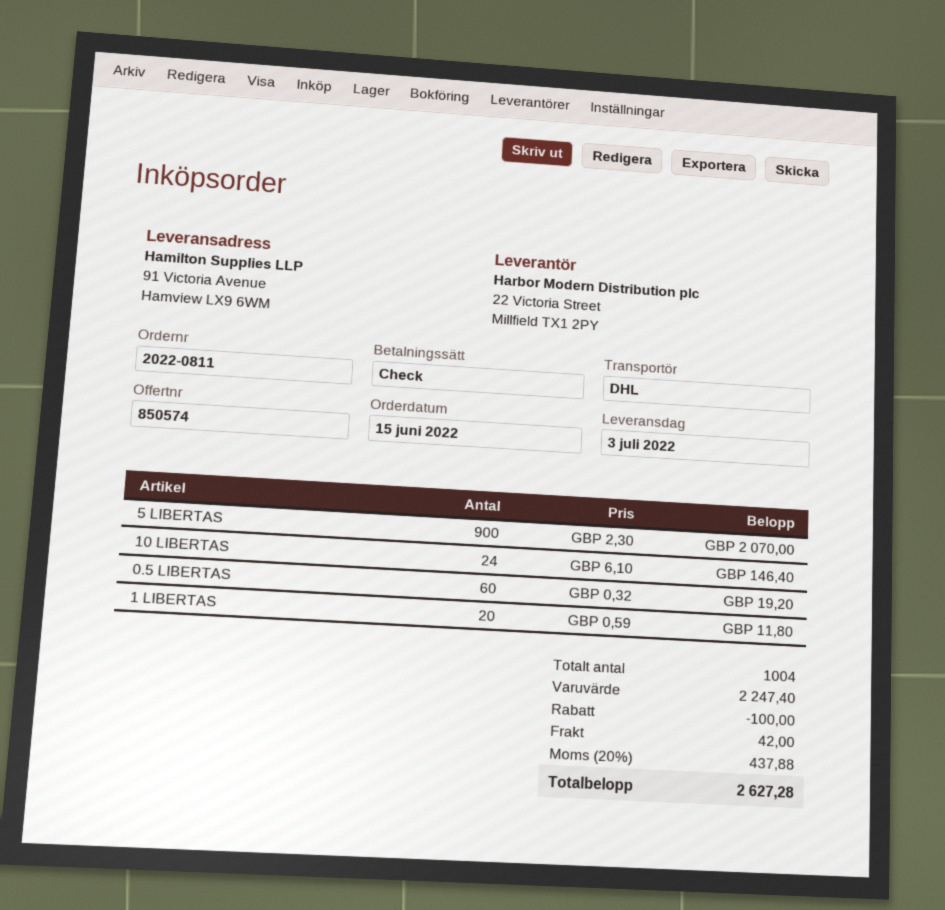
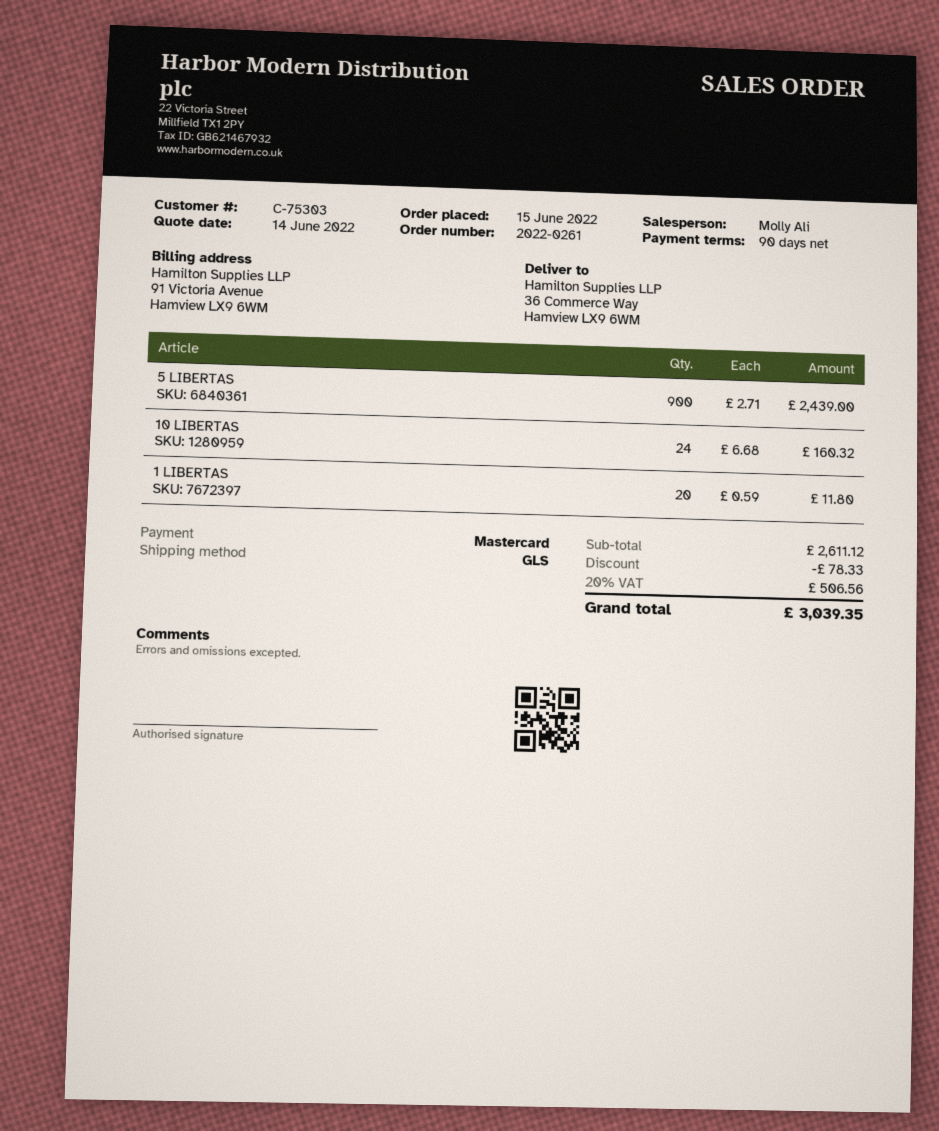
order number: 2022-0811 -> 2022-0261
payment method: cheque -> Mastercard
shipping method: DHL -> GLS
ship to: 91 Victoria Avenue, Hamview LX9 6WM -> 36 Commerce Way, Hamview LX9 6WM
5 LIBERTAS: 900 x 2.30 = 2070.00 -> 900 x 2.71 = 2439.00
10 LIBERTAS: 24 x 6.10 = 146.40 -> 24 x 6.68 = 160.32
0.5 LIBERTAS: 60 x 0.32 = 19.20 -> none
subtotal: 2247.40 -> 2611.12
discount: 100.00 -> 78.33
shipping: 42.00 -> none
tax: 20% = 437.88 -> 20% = 506.56
total: 2627.28 -> 3039.35

